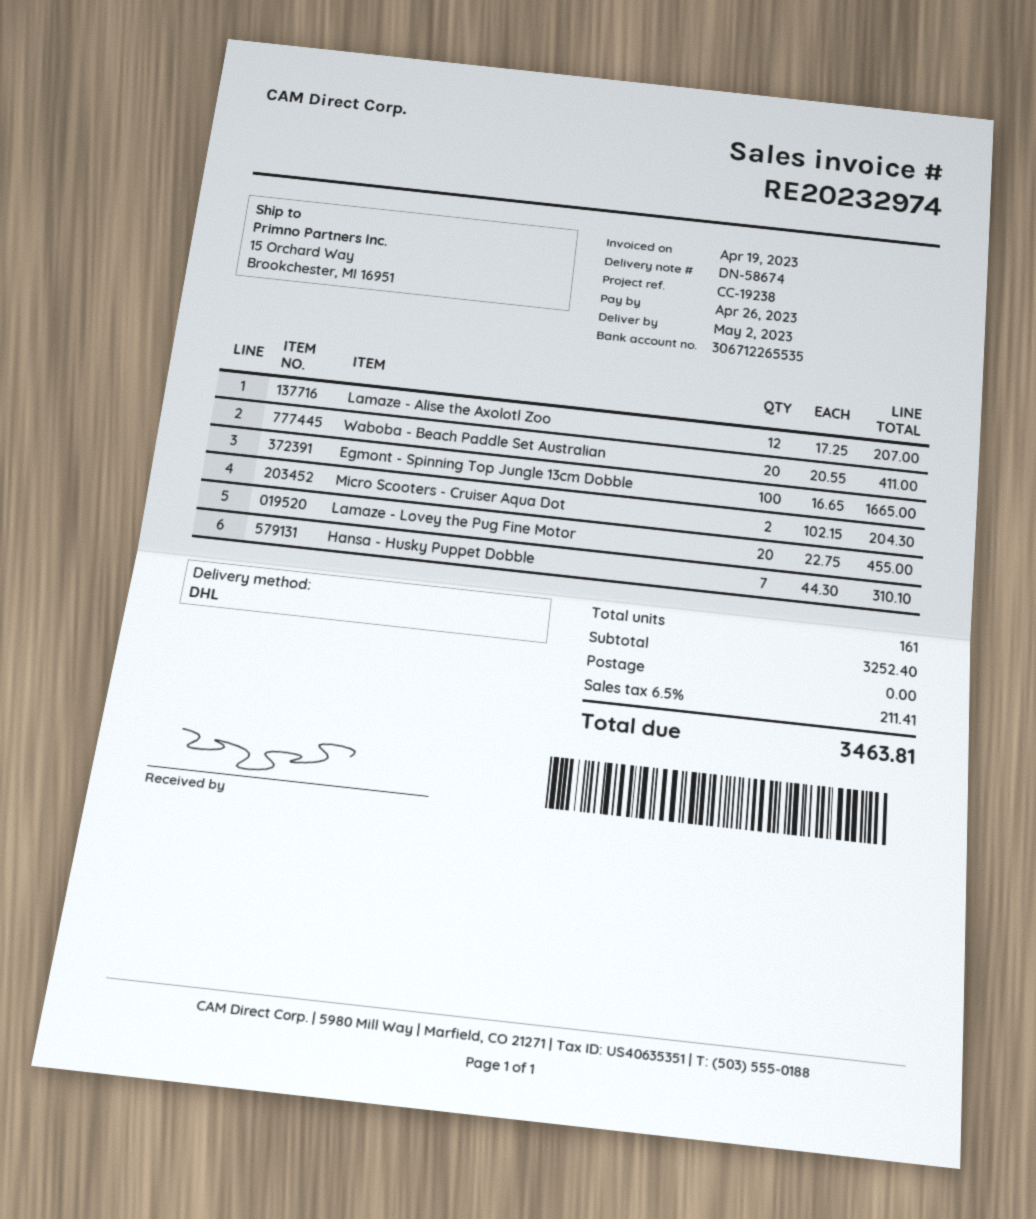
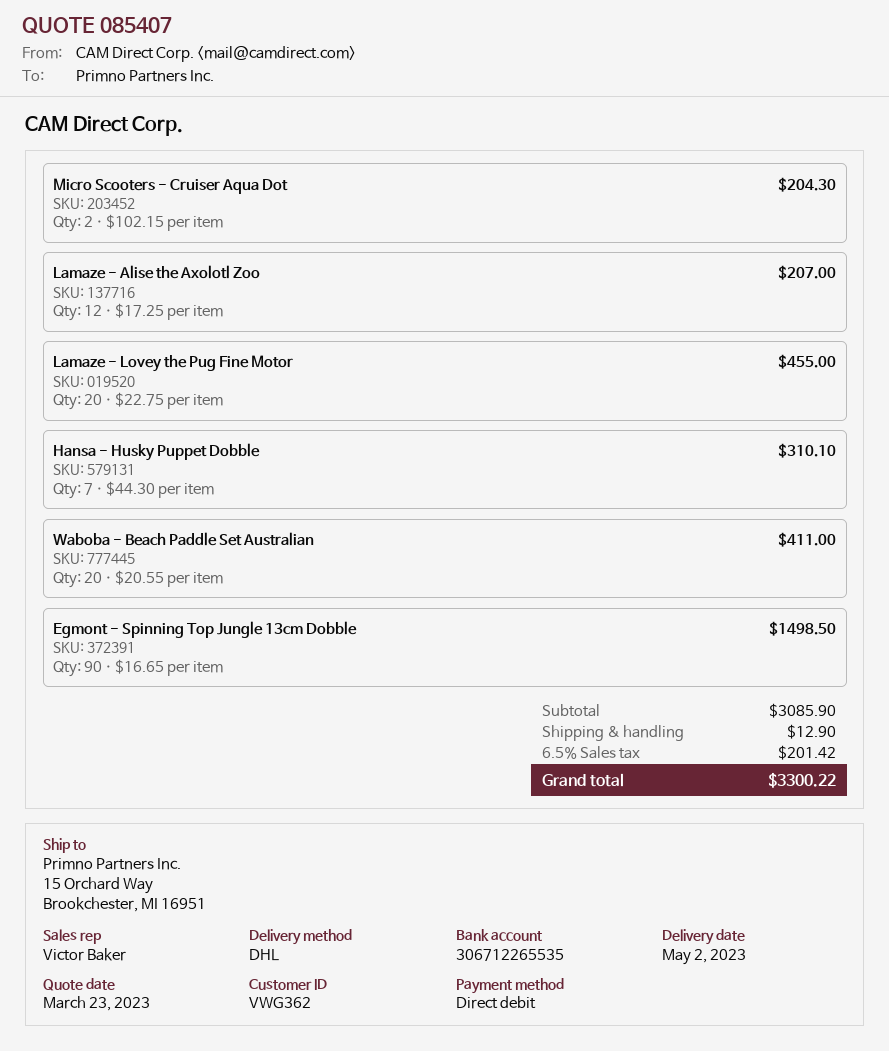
Egmont - Spinning Top Jungle 13cm Dobble: 100 x 16.65 = 1665.00 -> 90 x 16.65 = 1498.50
subtotal: 3252.40 -> 3085.90
shipping: 0.00 -> 12.90
tax: 6.5% = 211.41 -> 6.5% = 201.42
total: 3463.81 -> 3300.22

